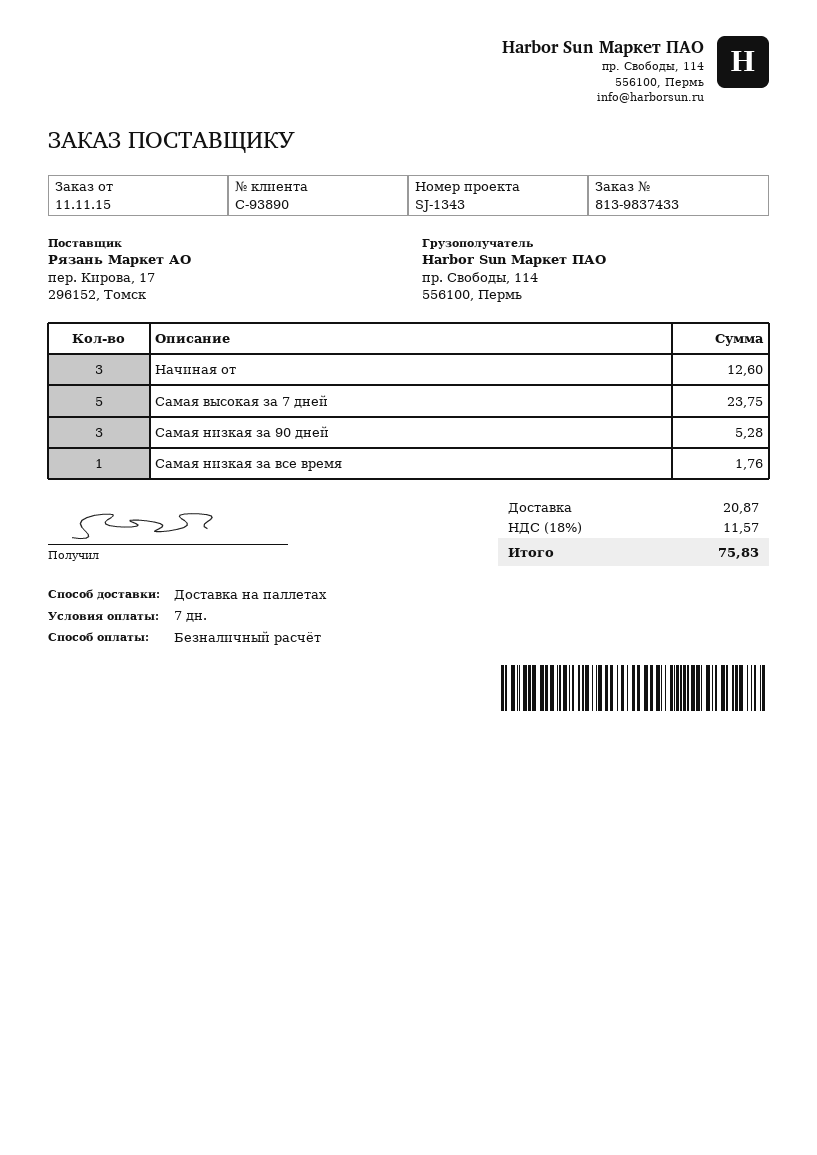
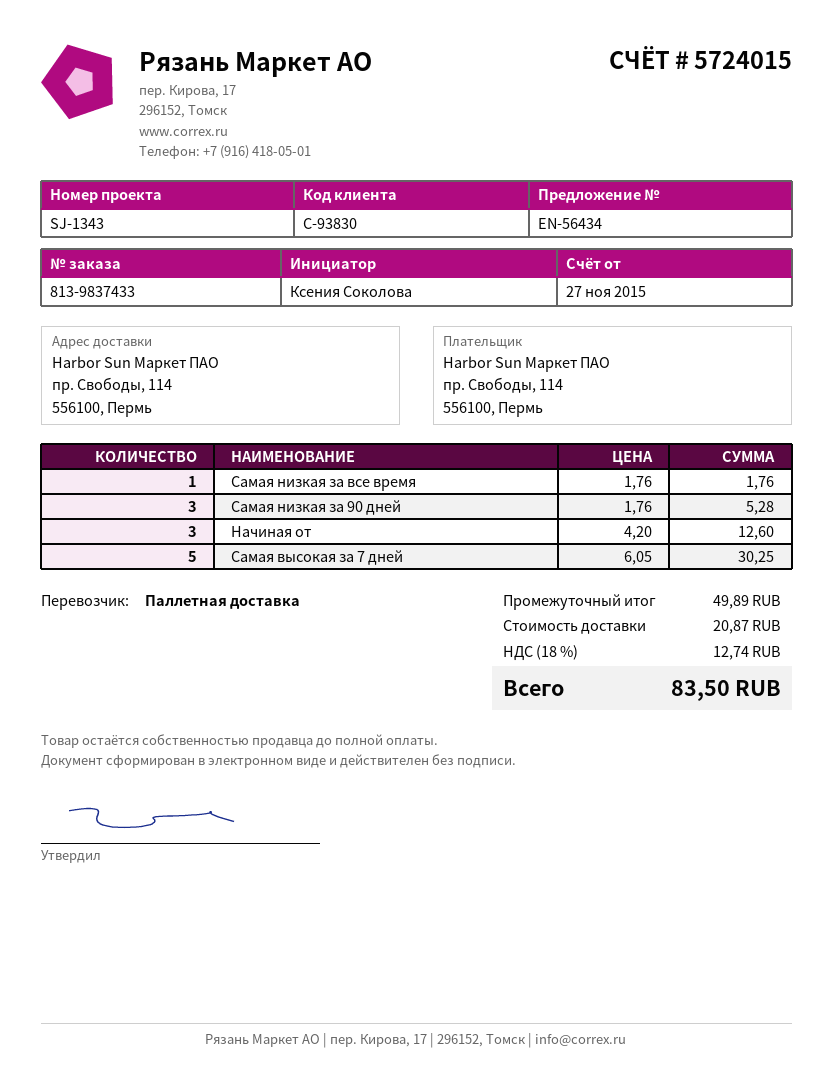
customer number: C-93890 -> C-93830
Самая высокая за 7 дней: 5 for 23.75 -> 5 for 30.25
tax: 18% = 11.57 -> 18% = 12.74
total: 75.83 -> 83.50

